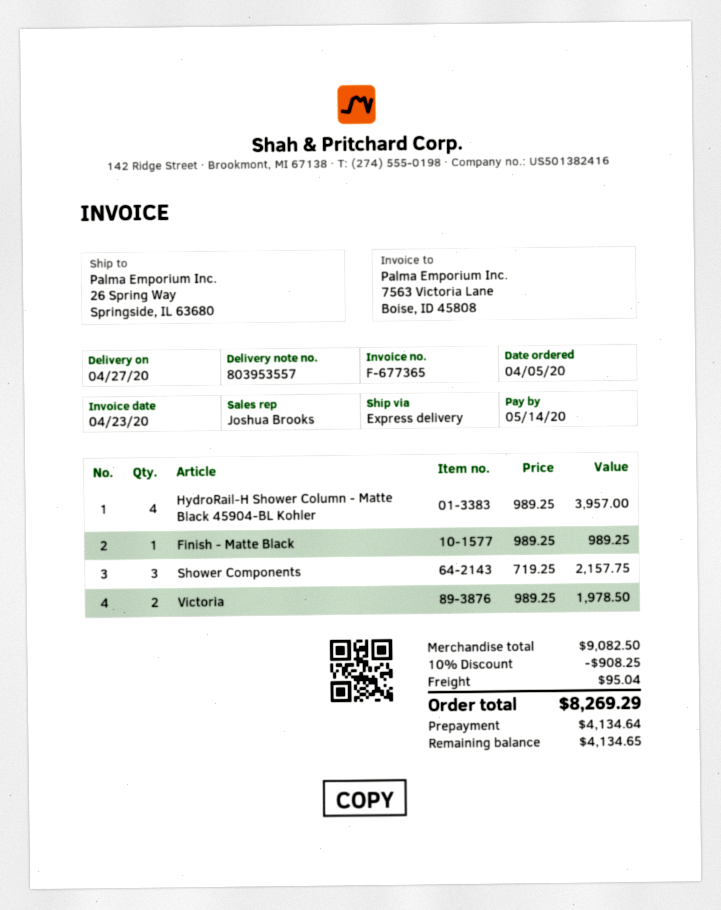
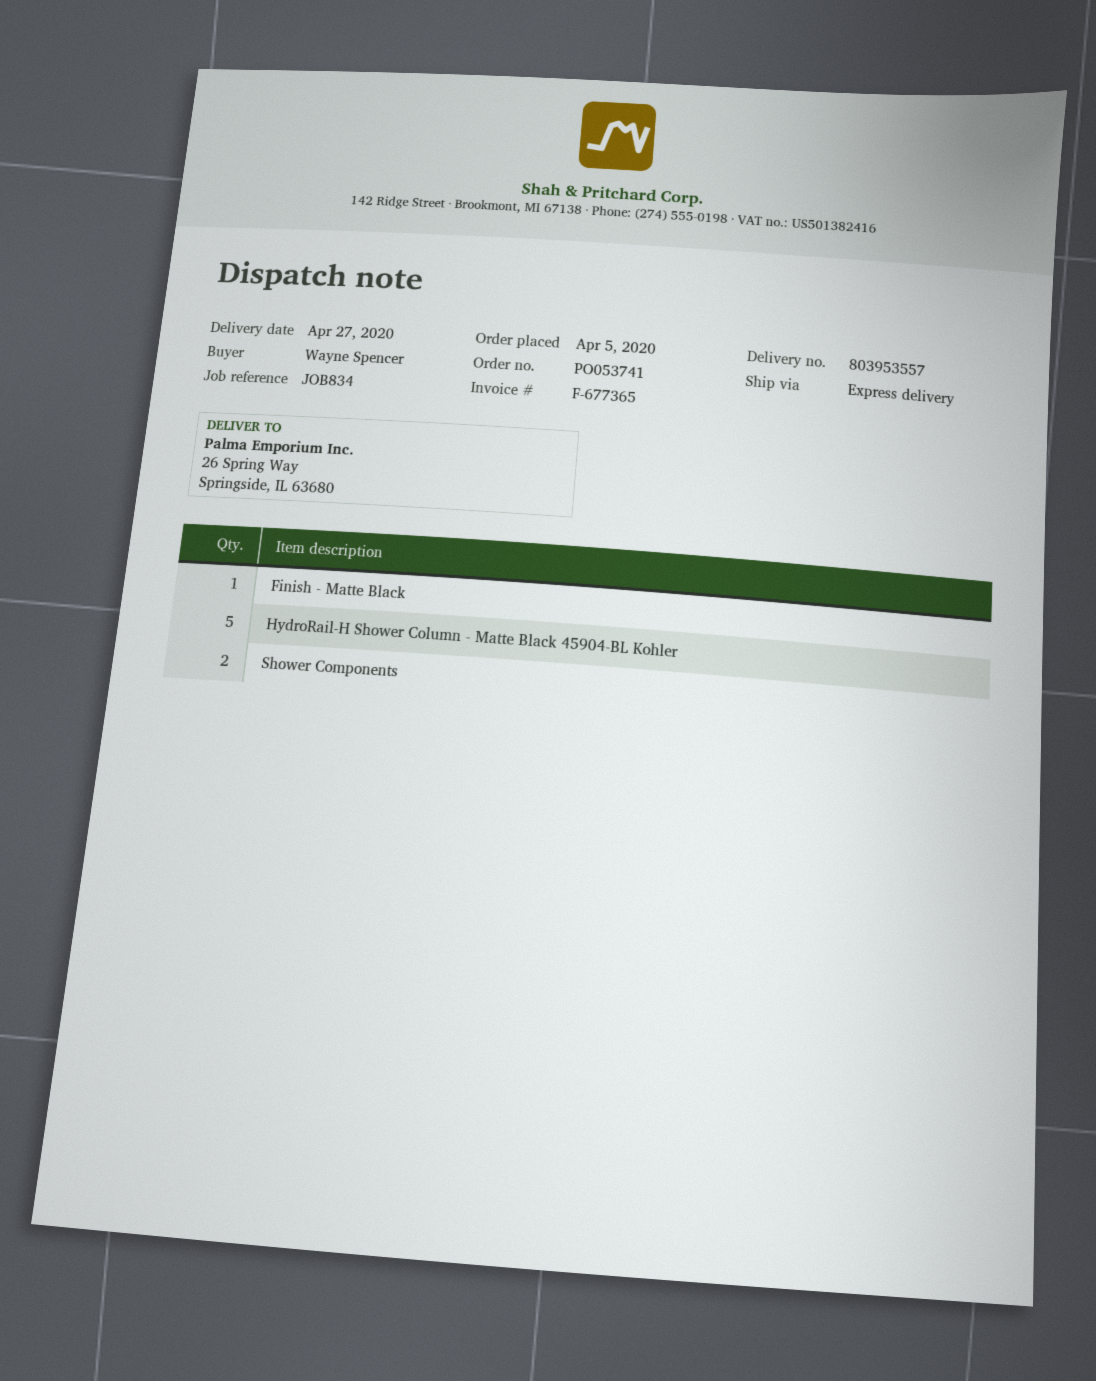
HydroRail-H Shower Column - Matte Black 45904-BL Kohler: 4 -> 5
Shower Components: 3 -> 2
Victoria: 2 -> none

